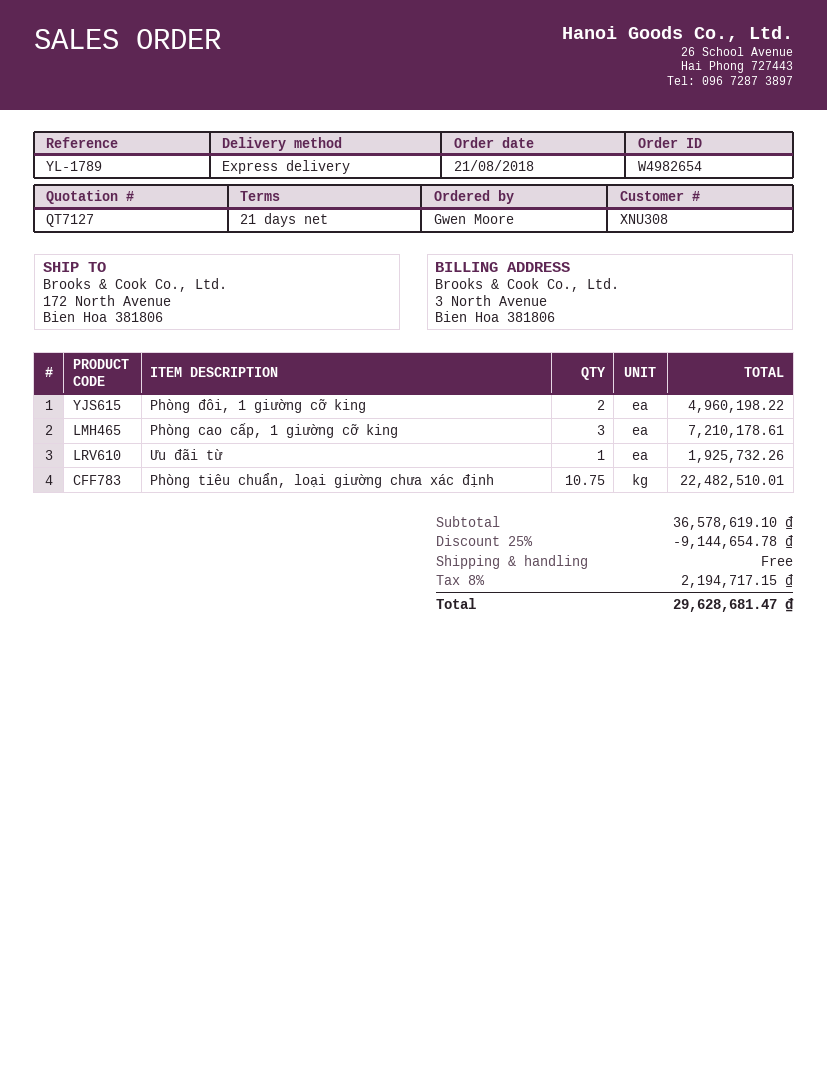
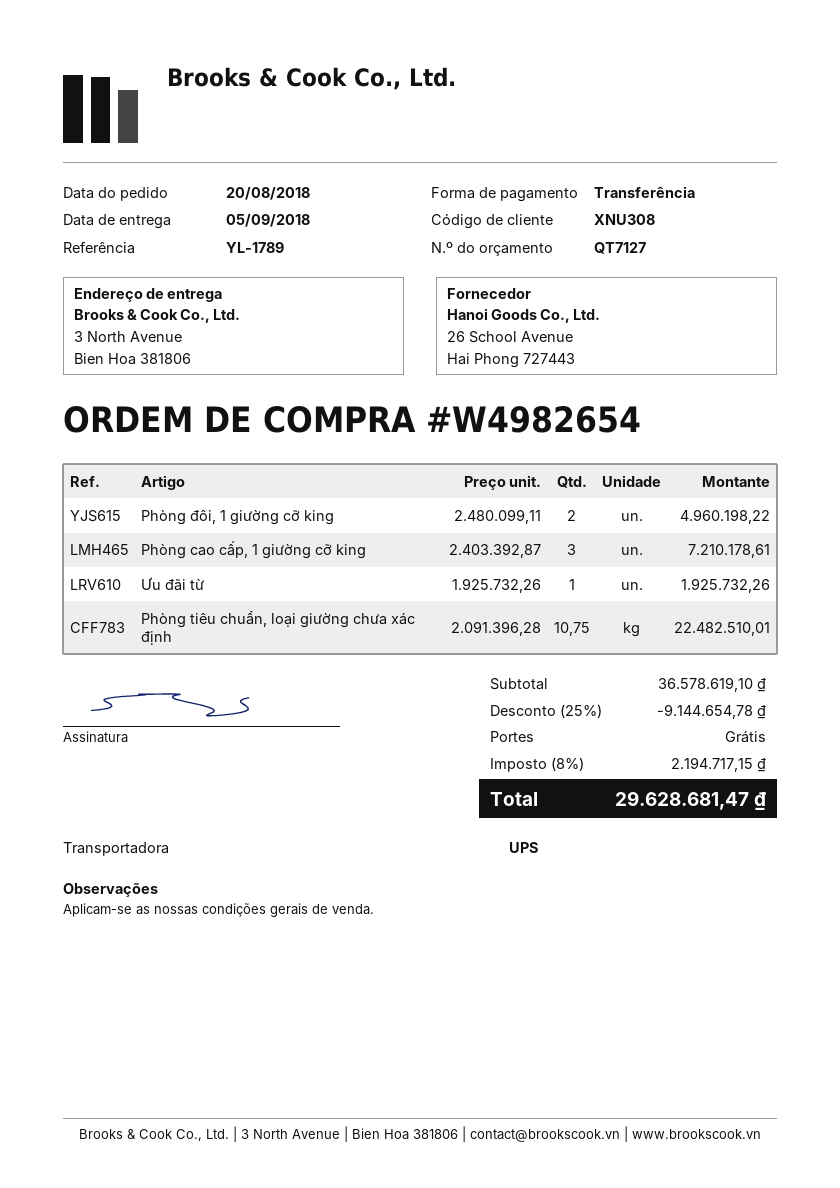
order date: 2018-08-21 -> 2018-08-20
shipping method: express -> UPS
ship to: 172 North Avenue, Bien Hoa 381806 -> 3 North Avenue, Bien Hoa 381806

